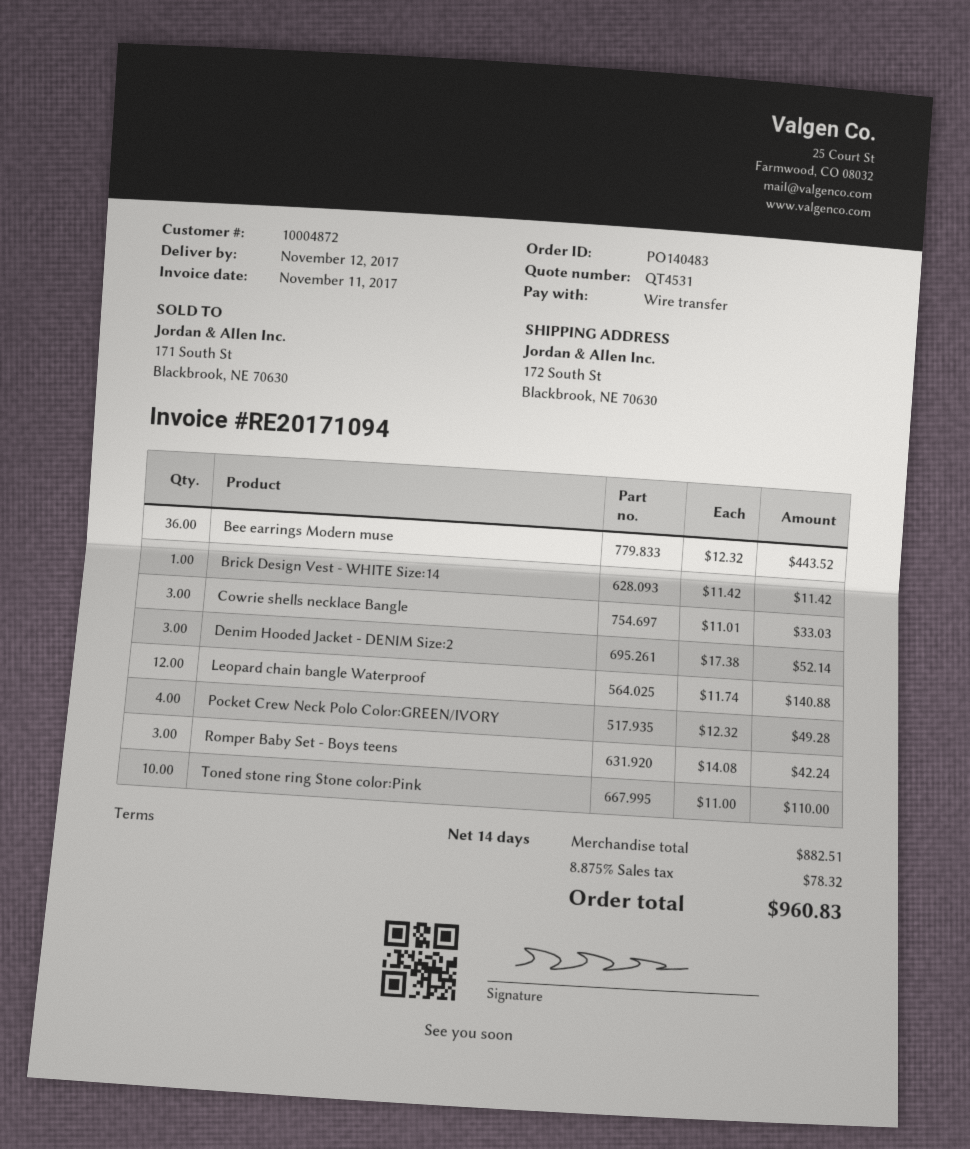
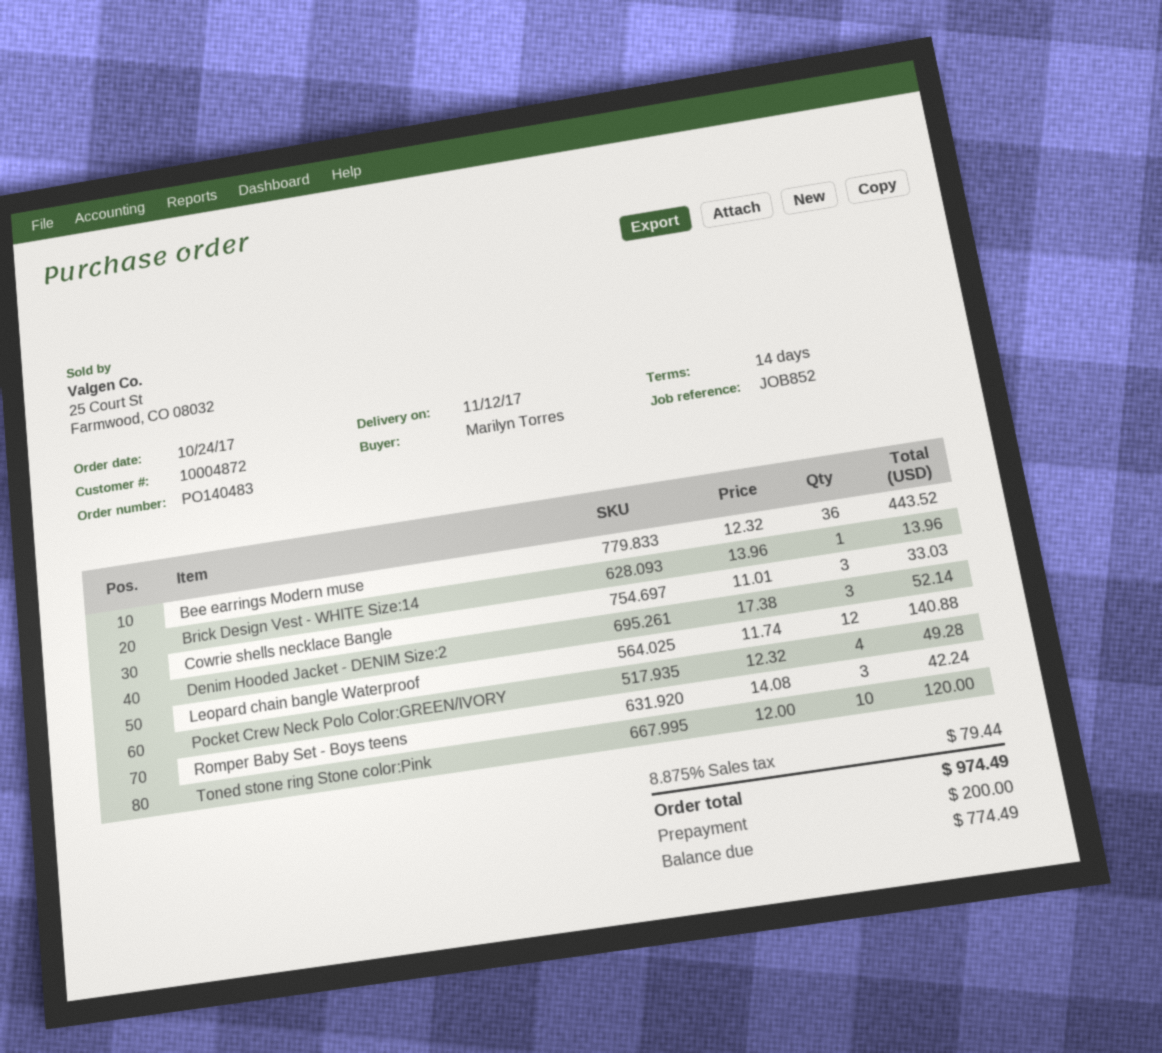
Brick Design Vest - WHITE Size:14: 1 x 11.42 = 11.42 -> 1 x 13.96 = 13.96
Toned stone ring Stone color:Pink: 10 x 11.00 = 110.00 -> 10 x 12.00 = 120.00
tax: 8.875% = 78.32 -> 8.875% = 79.44
total: 960.83 -> 974.49

